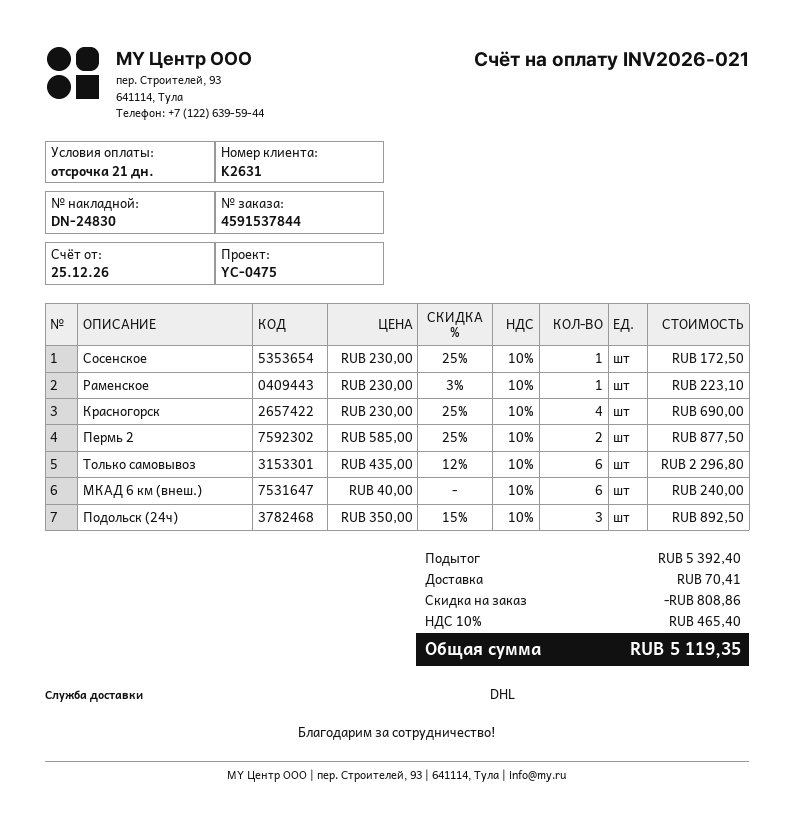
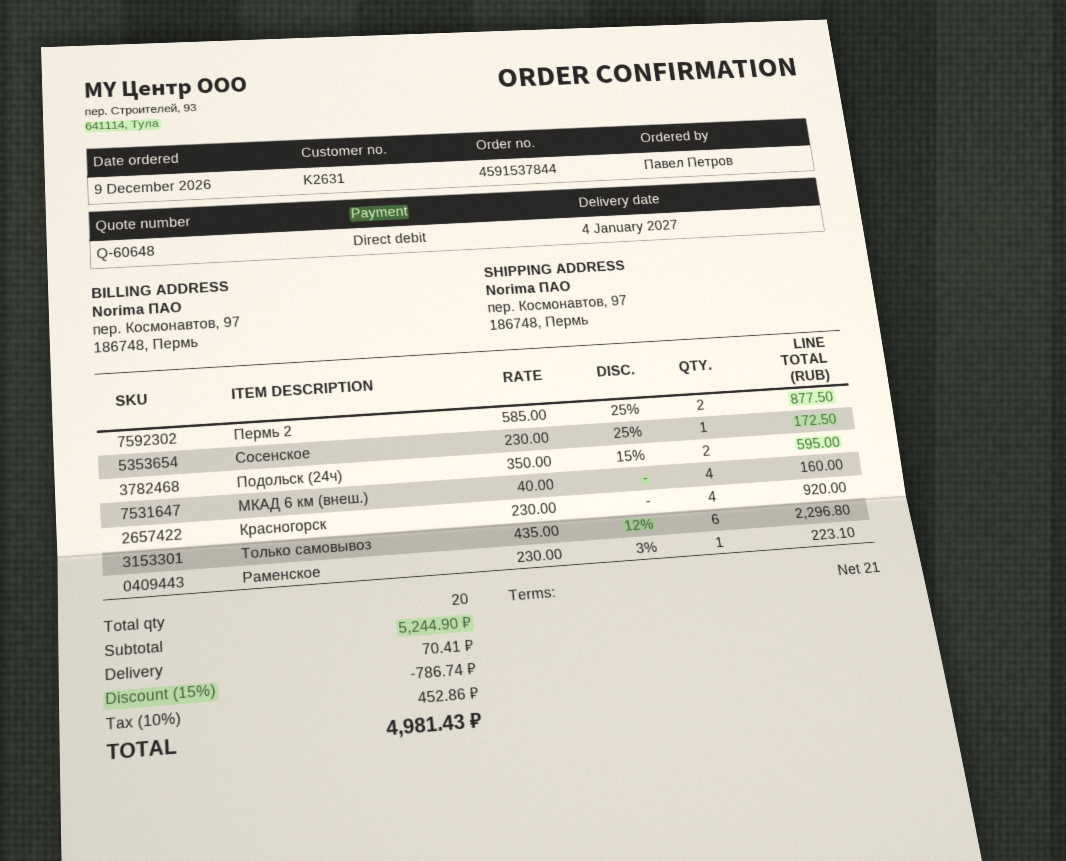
Красногорск: 4 x 230.00 - 25% = 690.00 -> 4 x 230.00 = 920.00
МКАД 6 км (внеш.): 6 x 40.00 = 240.00 -> 4 x 40.00 = 160.00
Подольск (24ч): 3 x 350.00 - 15% = 892.50 -> 2 x 350.00 - 15% = 595.00
subtotal: 5392.40 -> 5244.90
discount: 808.86 -> 786.74
tax: 10% = 465.40 -> 10% = 452.86
total: 5119.35 -> 4981.43

